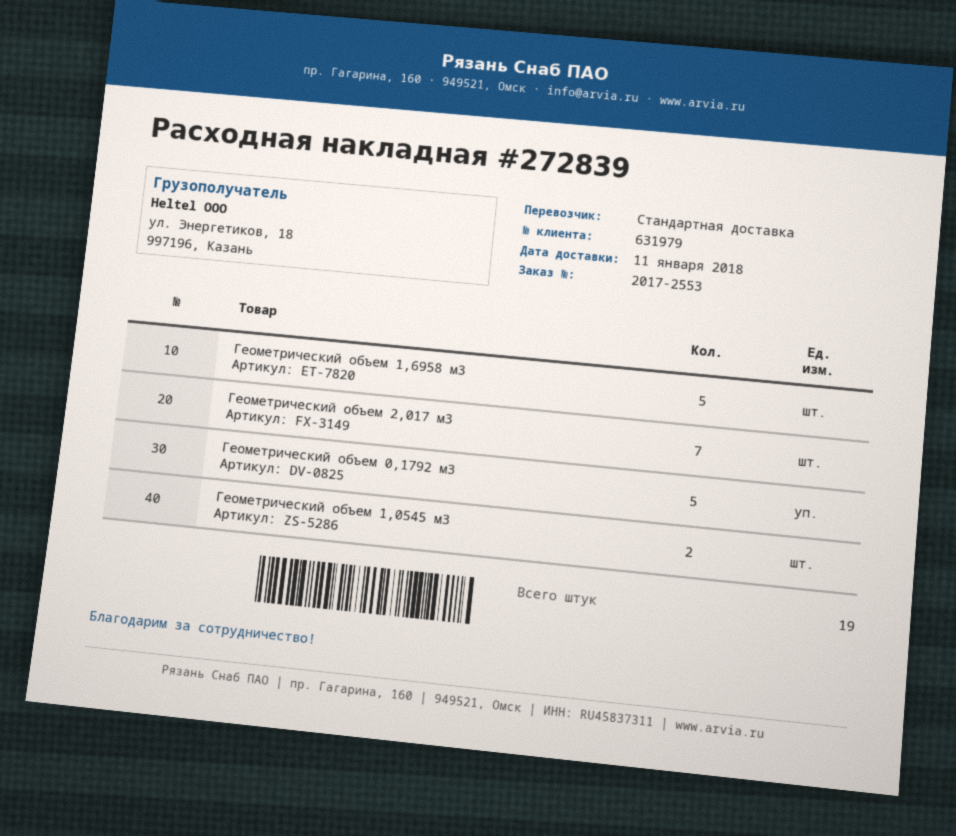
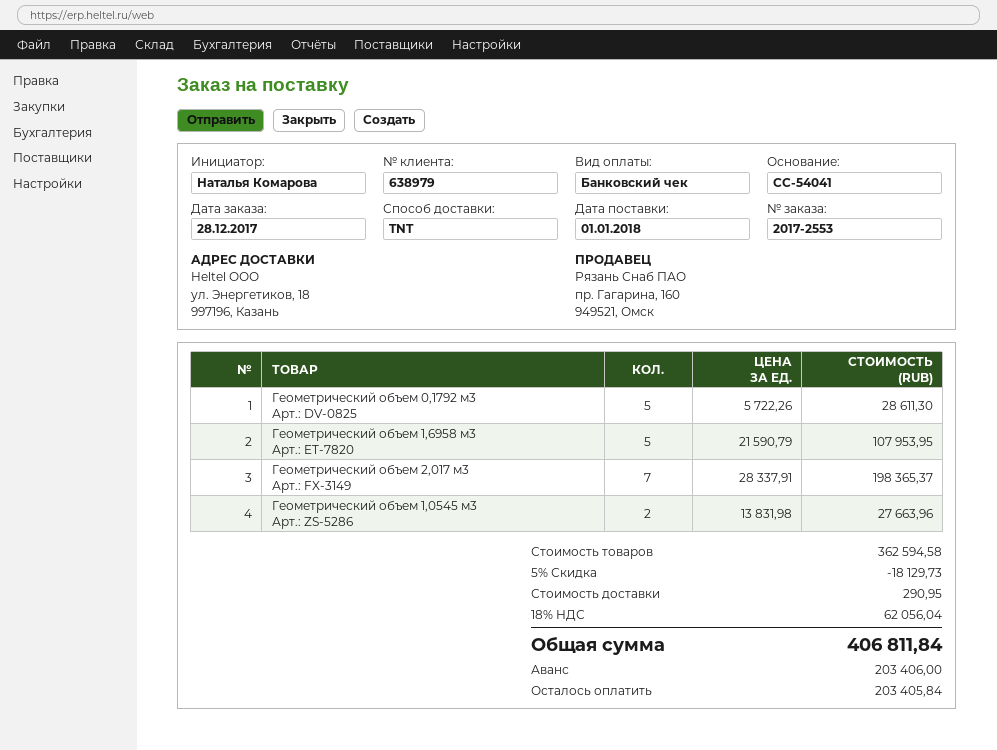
delivery date: 2018-01-11 -> 2018-01-01
customer number: 631979 -> 638979
shipping method: standard -> TNT

